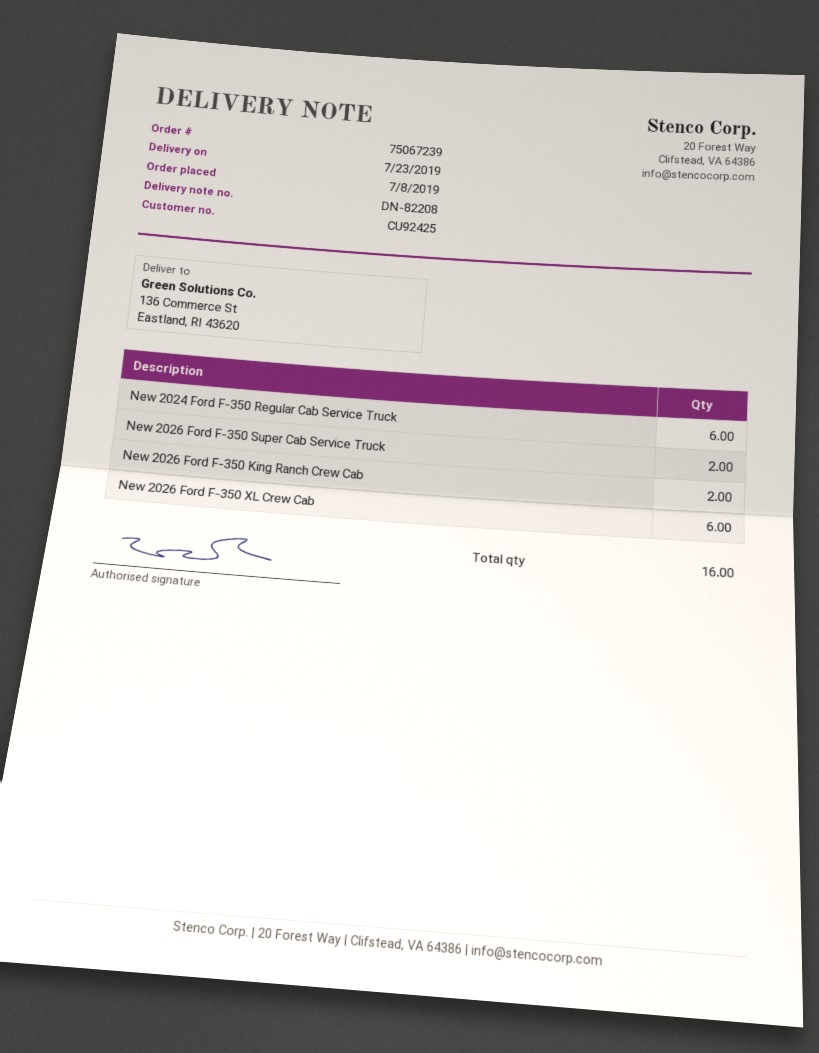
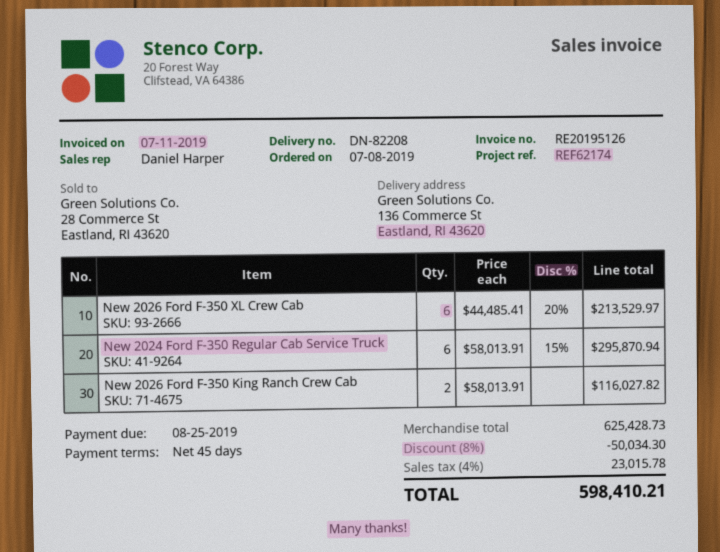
New 2026 Ford F-350 Super Cab Service Truck: 2 -> none

